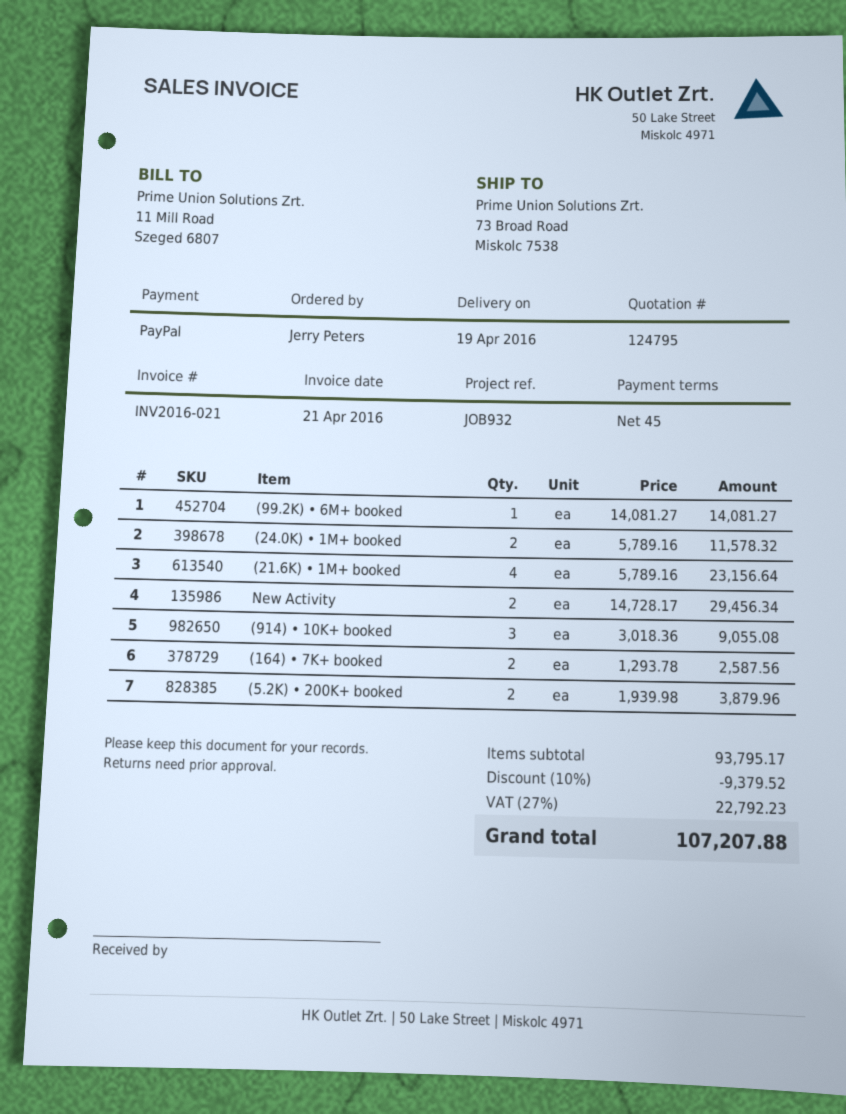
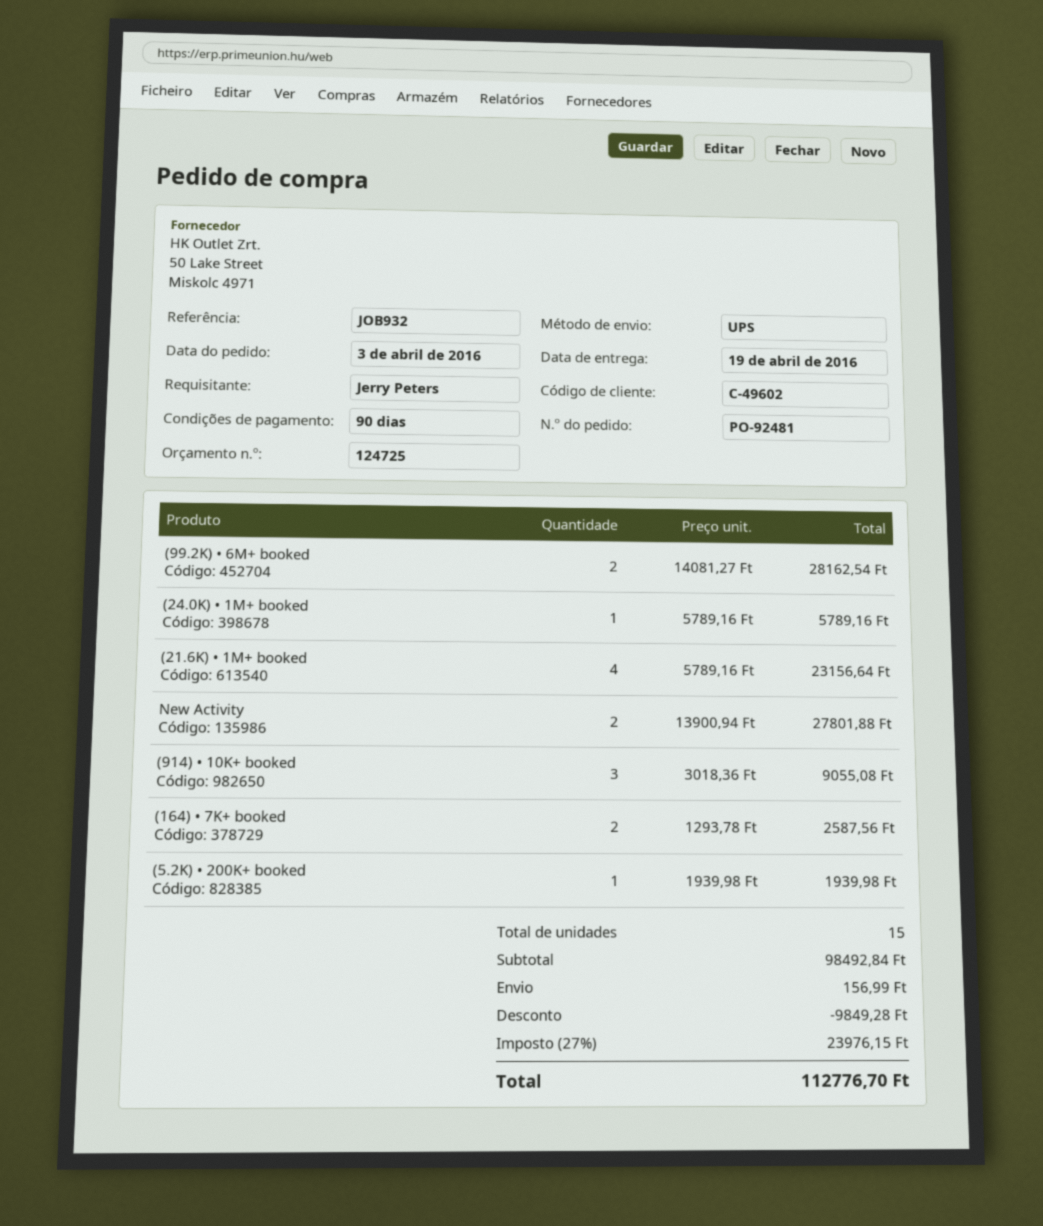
quote number: 124795 -> 124725
payment terms: 45 days -> 90 days
(99.2K) • 6M+ booked: 1 x 14081.27 = 14081.27 -> 2 x 14081.27 = 28162.54
(24.0K) • 1M+ booked: 2 x 5789.16 = 11578.32 -> 1 x 5789.16 = 5789.16
New Activity: 2 x 14728.17 = 29456.34 -> 2 x 13900.94 = 27801.88
(5.2K) • 200K+ booked: 2 x 1939.98 = 3879.96 -> 1 x 1939.98 = 1939.98
subtotal: 93795.17 -> 98492.84
discount: 9379.52 -> 9849.28
shipping: none -> 156.99
tax: 27% = 22792.23 -> 27% = 23976.15
total: 107207.88 -> 112776.70

